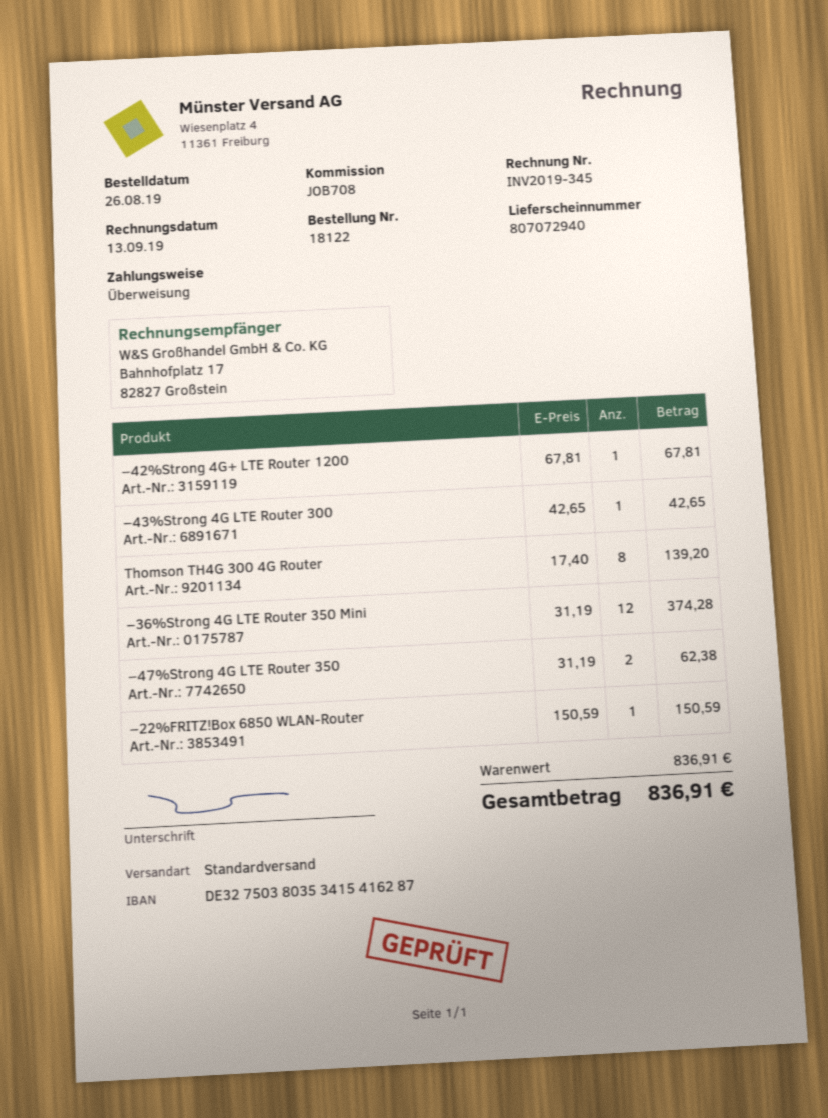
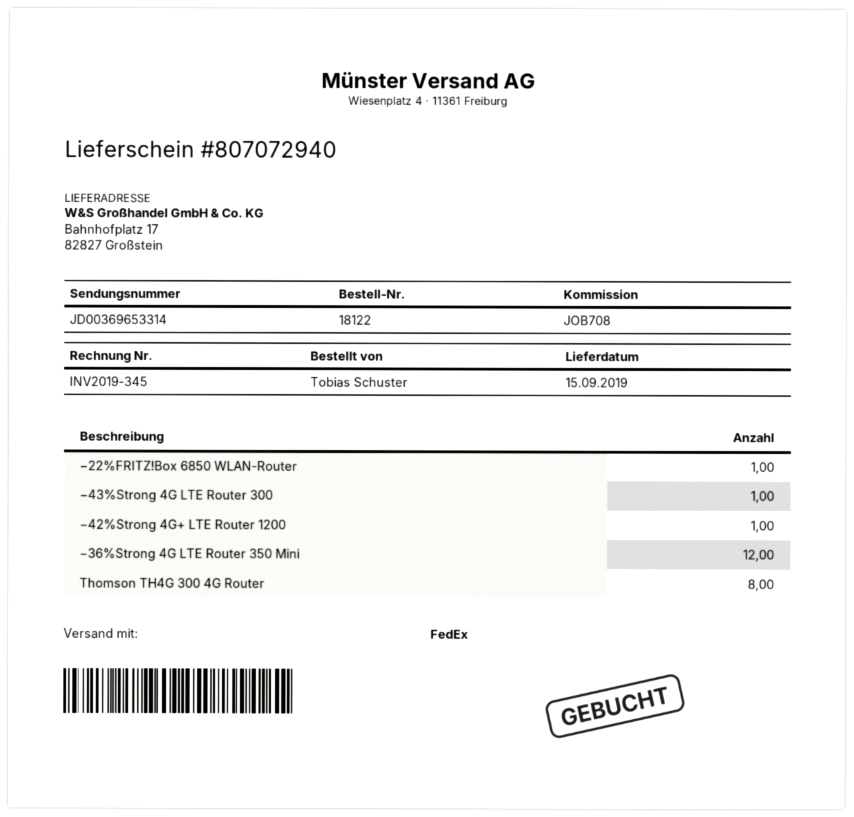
shipping method: standard -> FedEx
−47%Strong 4G LTE Router 350: 2 -> none

